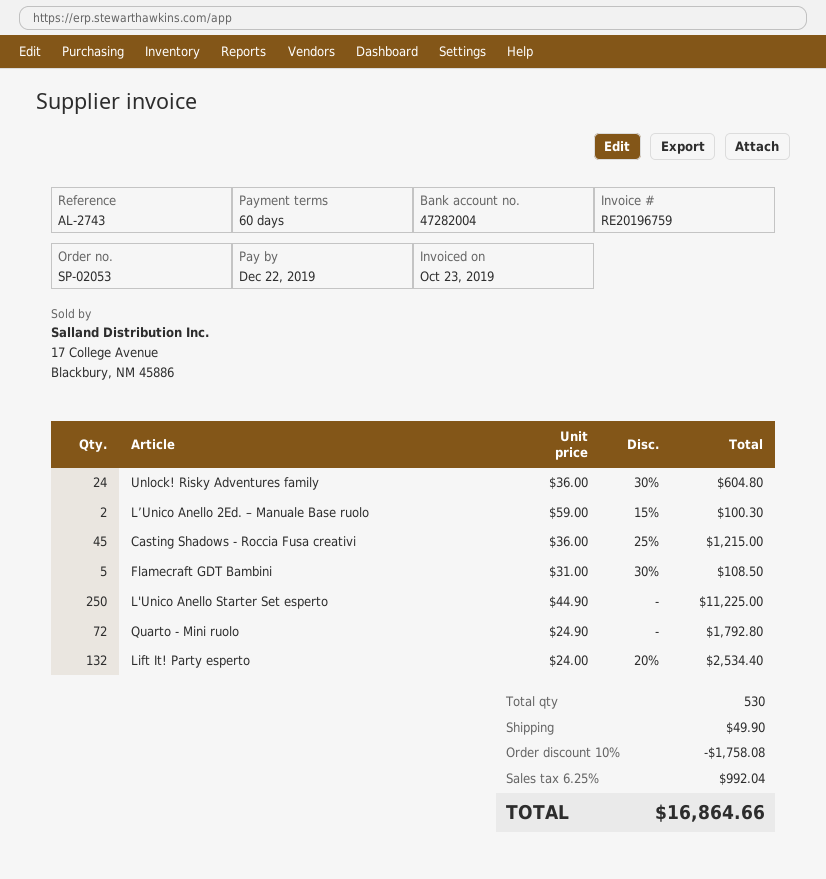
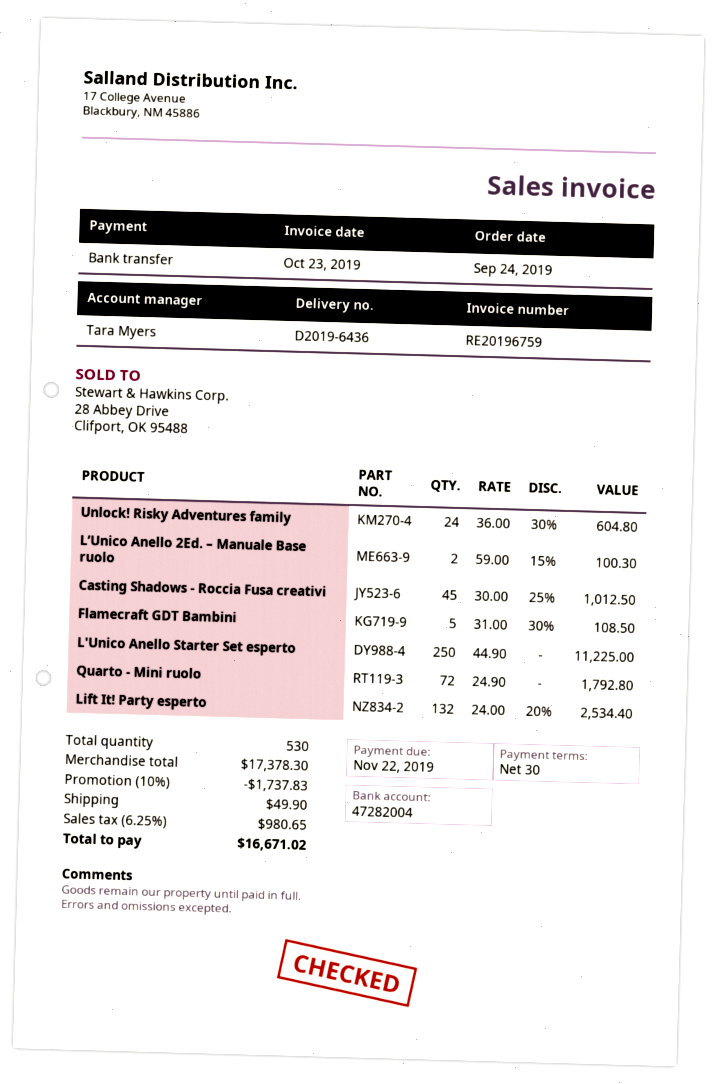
payment terms: 60 days -> 30 days
due date: 2019-12-22 -> 2019-11-22
Casting Shadows - Roccia Fusa creativi: 45 x 36.00 - 25% = 1215.00 -> 45 x 30.00 - 25% = 1012.50
discount: 10% = 1758.08 -> 10% = 1737.83
tax: 6.25% = 992.04 -> 6.25% = 980.65
total: 16864.66 -> 16671.02

